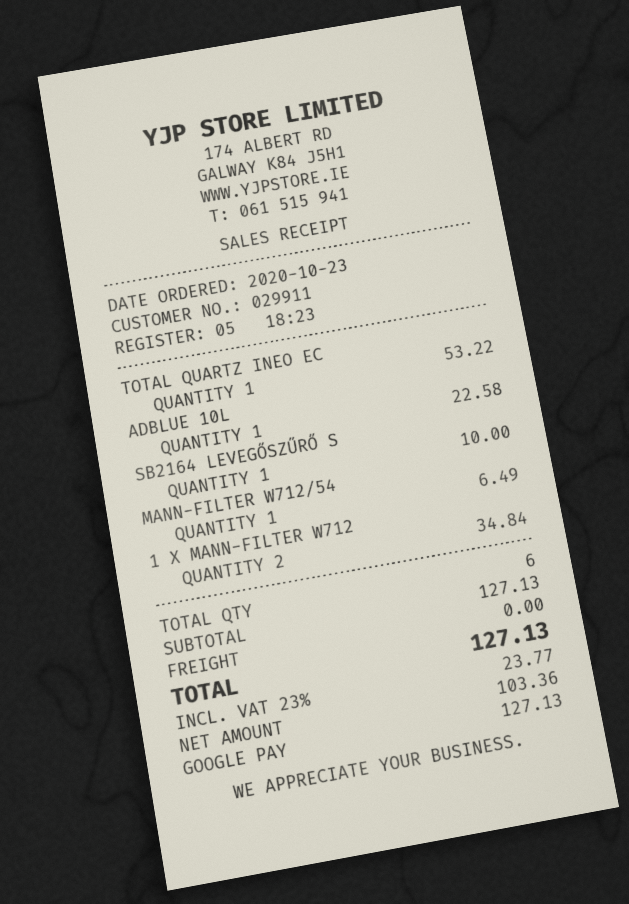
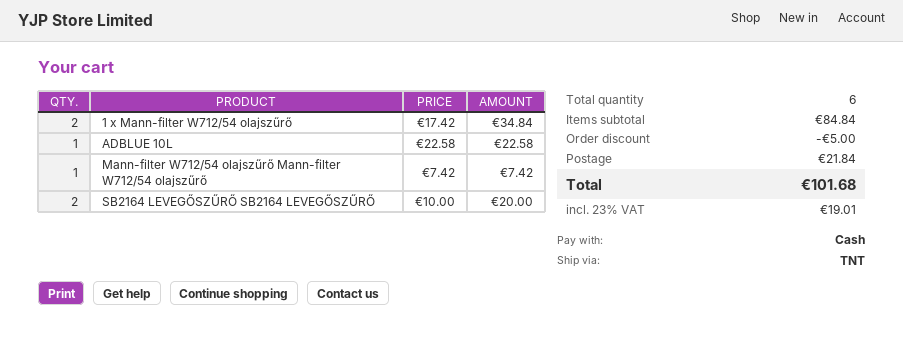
payment method: Google Pay -> cash
TOTAL QUARTZ INEO EC: 1 for 53.22 -> none
SB2164 LEVEGŐSZŰRŐ S: 1 for 10.00 -> 2 for 20.00
MANN-FILTER W712/54: 1 for 6.49 -> 1 for 7.42
subtotal: 127.13 -> 84.84
discount: none -> 5.00
shipping: 0.00 -> 21.84
tax: 23% = 23.77 -> 23% = 19.01
total: 127.13 -> 101.68

